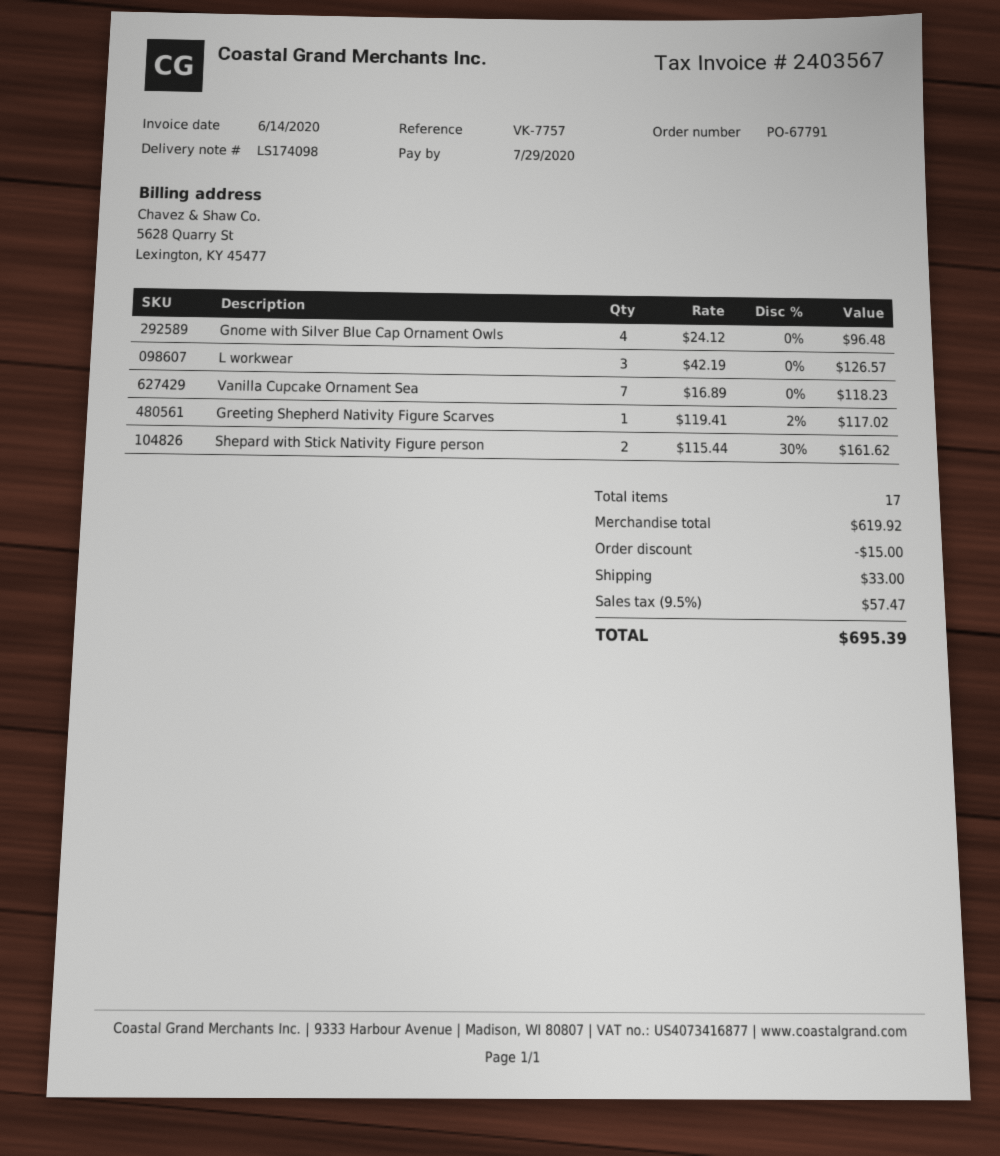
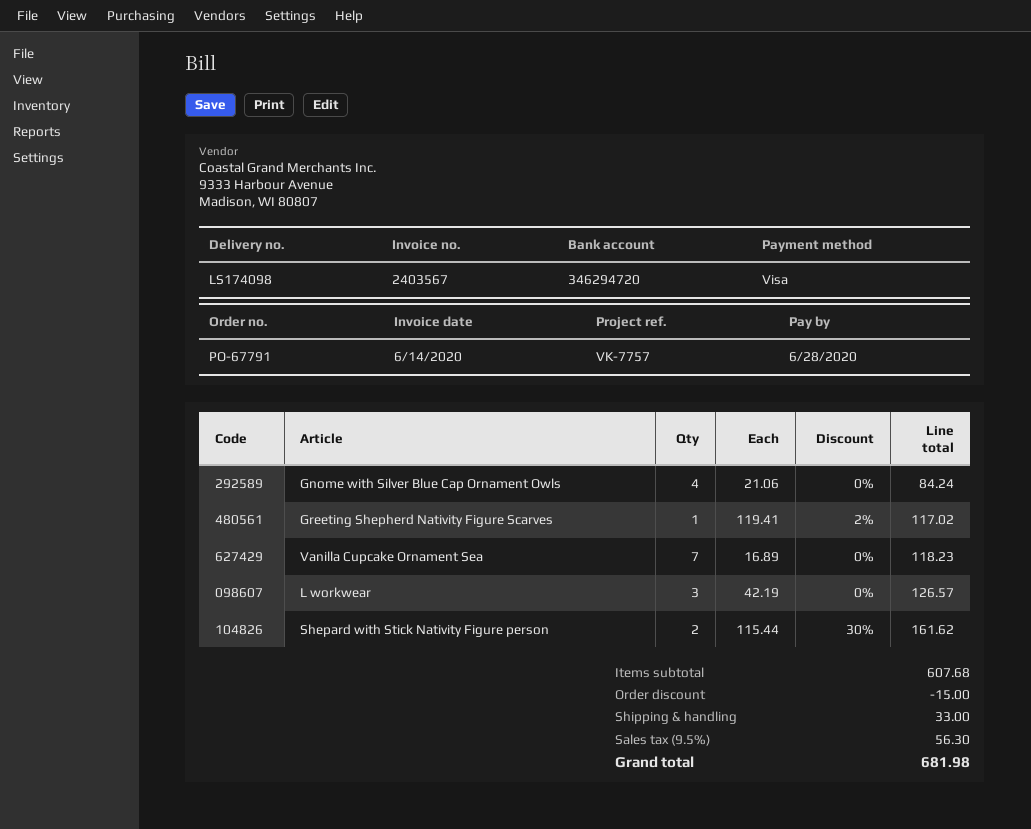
due date: 2020-07-29 -> 2020-06-28
Gnome with Silver Blue Cap Ornament Owls: 4 x 24.12 = 96.48 -> 4 x 21.06 = 84.24
subtotal: 619.92 -> 607.68
tax: 9.5% = 57.47 -> 9.5% = 56.30
total: 695.39 -> 681.98

